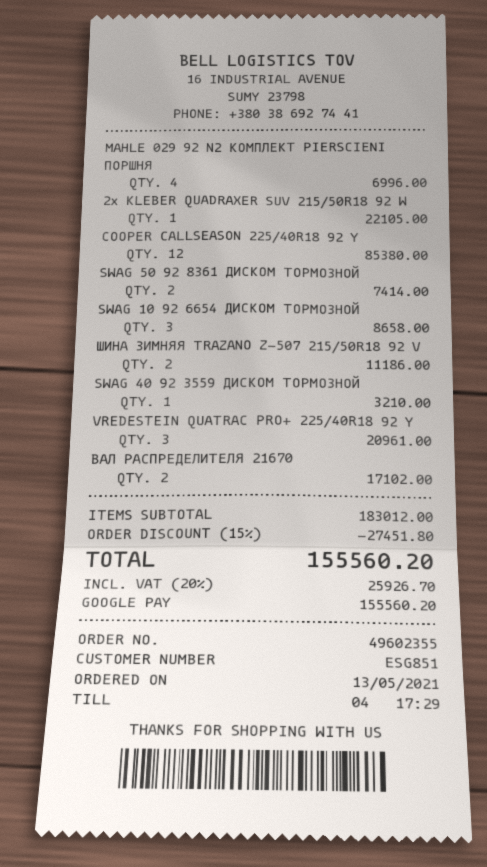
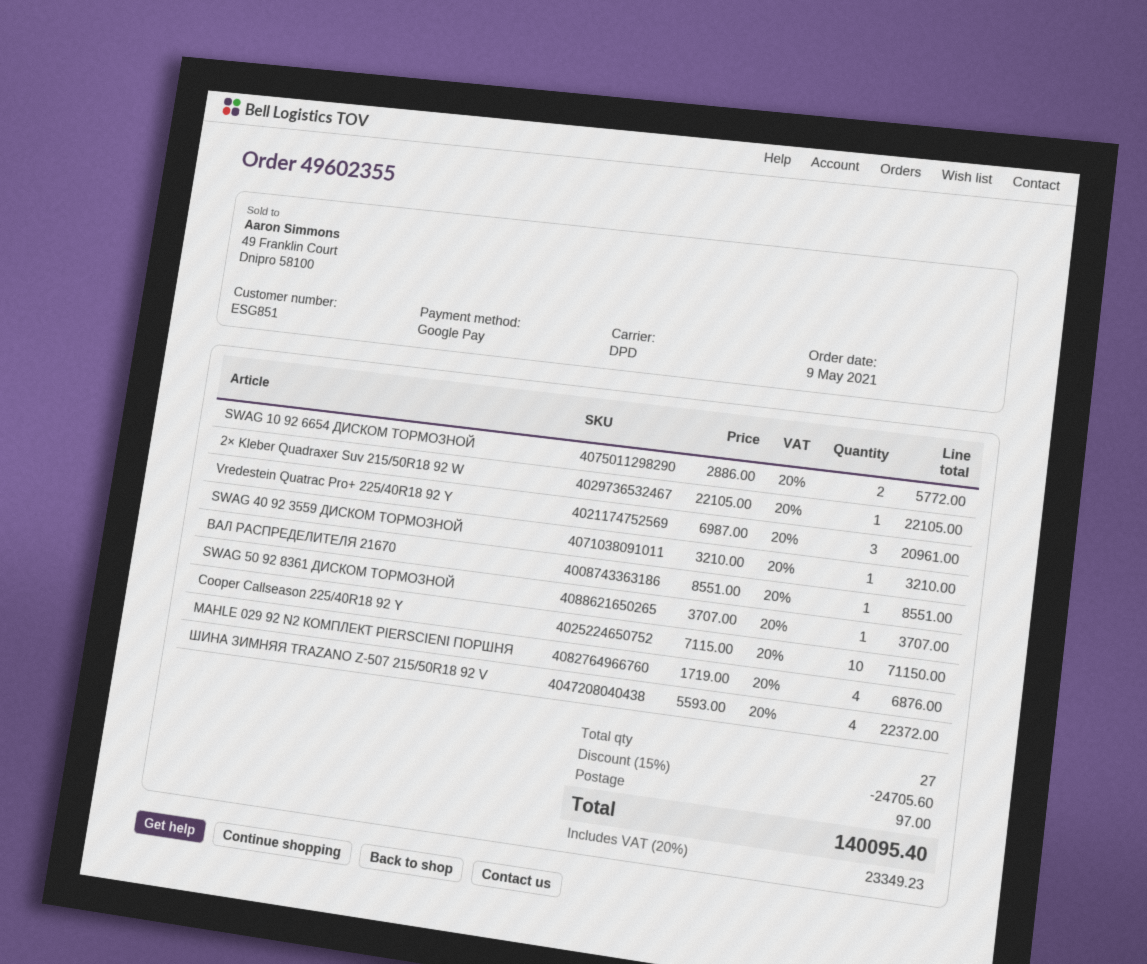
order date: 2021-05-13 -> 2021-05-09
MAHLE 029 92 N2 КОМПЛЕКТ PIERSCIENI ПОРШНЯ: 4 for 6996.00 -> 4 for 6876.00
COOPER CALLSEASON 225/40R18 92 Y: 12 for 85380.00 -> 10 for 71150.00
SWAG 50 92 8361 ДИСКОМ ТОРМОЗНОЙ: 2 for 7414.00 -> 1 for 3707.00
SWAG 10 92 6654 ДИСКОМ ТОРМОЗНОЙ: 3 for 8658.00 -> 2 for 5772.00
ШИНА ЗИМНЯЯ TRAZANO Z-507 215/50R18 92 V: 2 for 11186.00 -> 4 for 22372.00
ВАЛ РАСПРЕДЕЛИТЕЛЯ 21670: 2 for 17102.00 -> 1 for 8551.00
discount: 15% = 27451.80 -> 15% = 24705.60
shipping: none -> 97.00
tax: 20% = 25926.70 -> 20% = 23349.23
total: 155560.20 -> 140095.40

